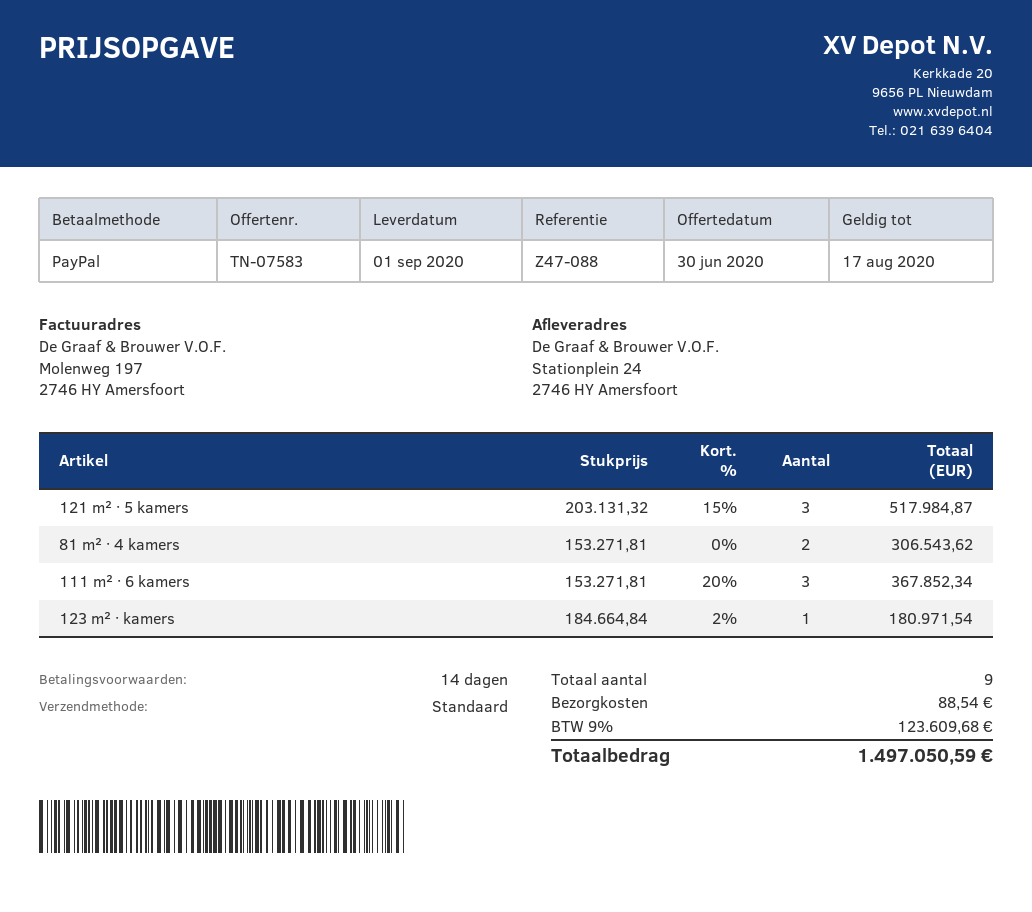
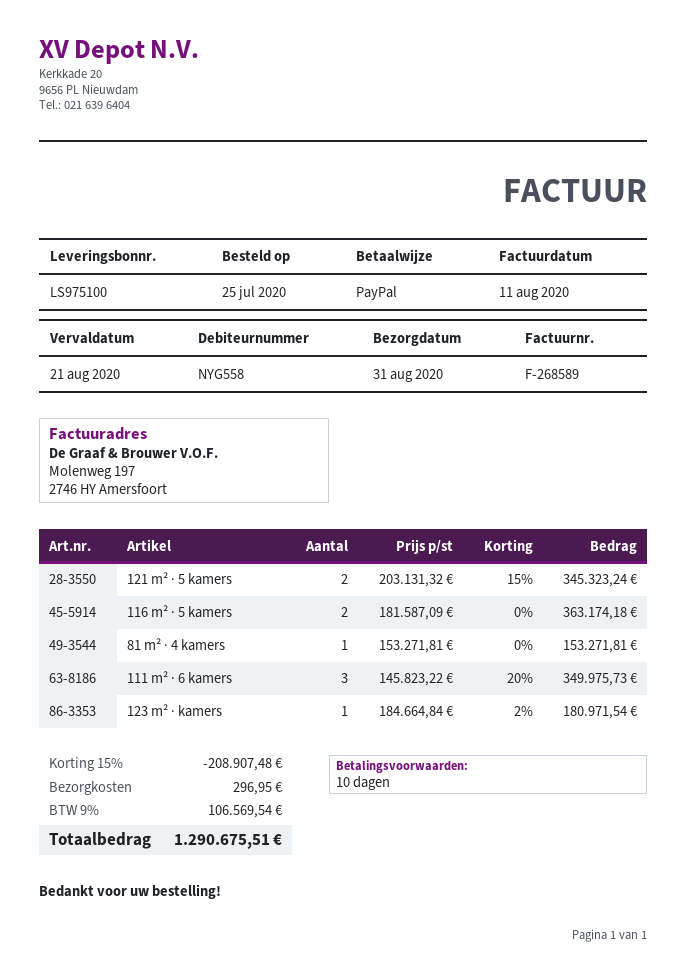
delivery date: 2020-09-01 -> 2020-08-31
payment terms: 14 days -> 10 days
121 m² · 5 kamers: 3 x 203131.32 - 15% = 517984.87 -> 2 x 203131.32 - 15% = 345323.24
81 m² · 4 kamers: 2 x 153271.81 = 306543.62 -> 1 x 153271.81 = 153271.81
111 m² · 6 kamers: 3 x 153271.81 - 20% = 367852.34 -> 3 x 145823.22 - 20% = 349975.73
116 m² · 5 kamers: none -> 2 x 181587.09 = 363174.18
discount: none -> 15% = 208907.48
shipping: 88.54 -> 296.95
tax: 9% = 123609.68 -> 9% = 106569.54
total: 1497050.59 -> 1290675.51

